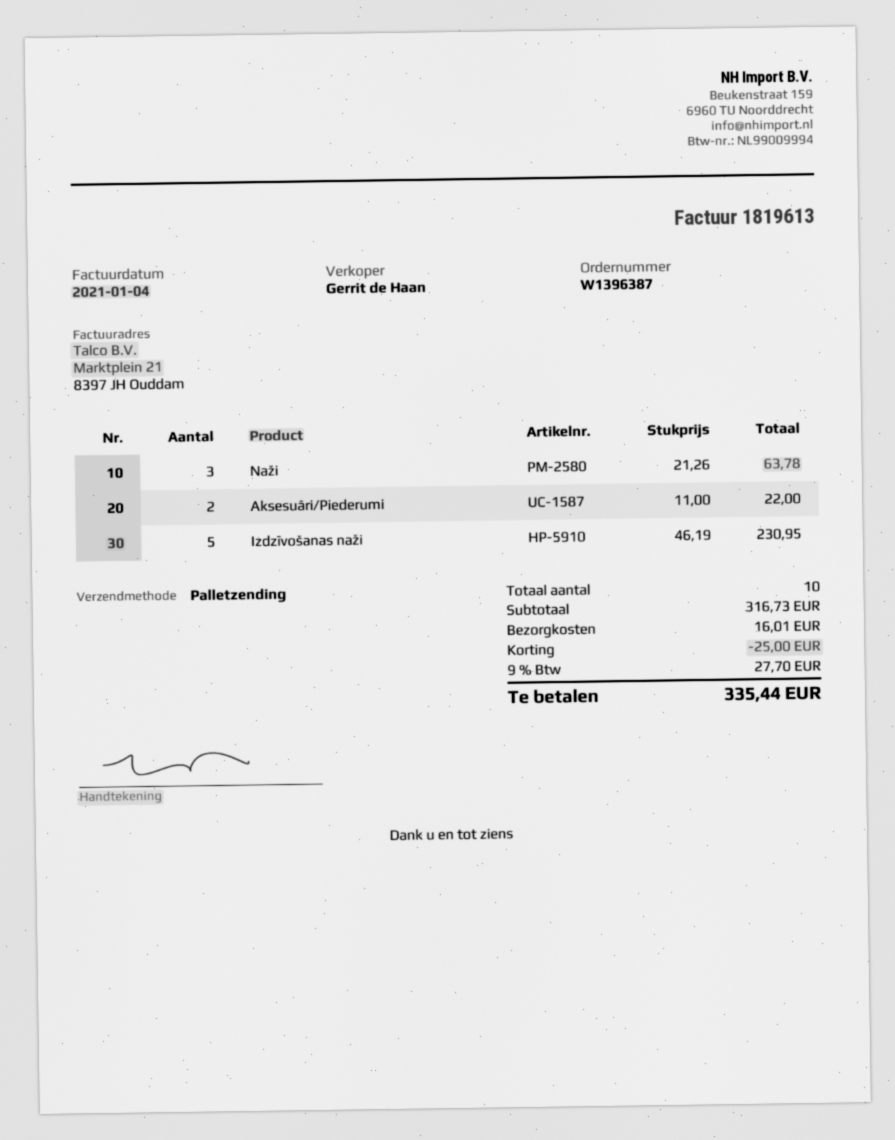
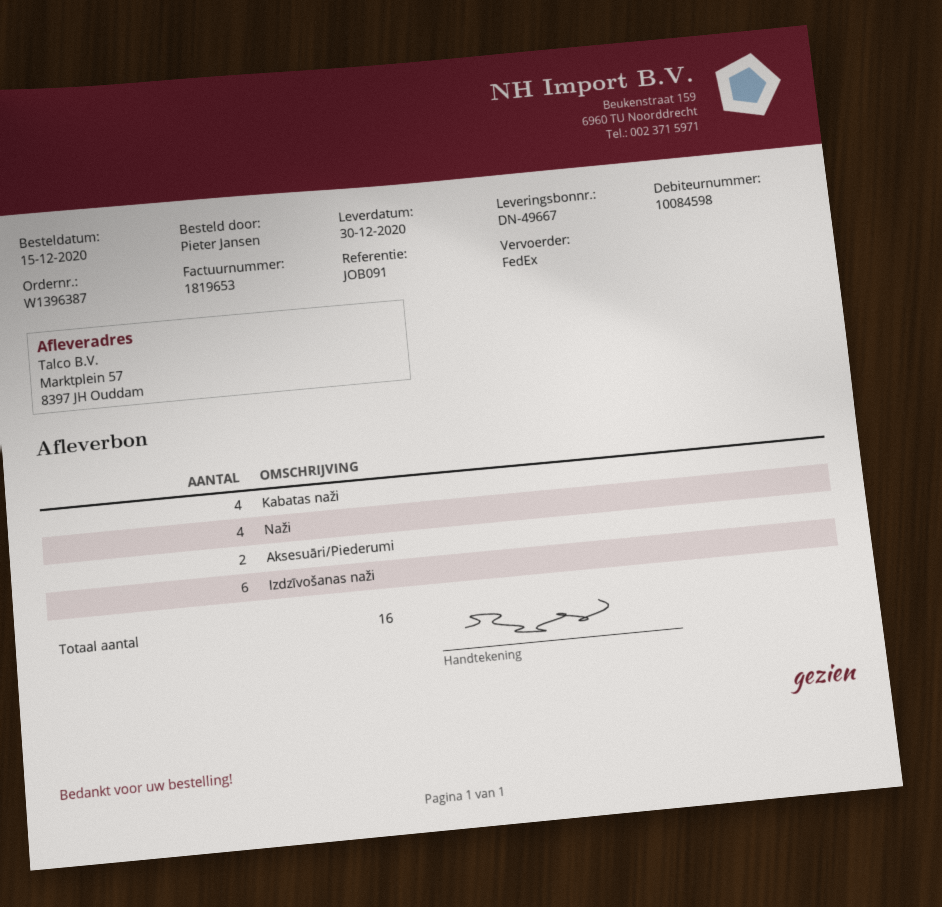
invoice number: 1819613 -> 1819653
shipping method: pallet freight -> FedEx
Naži: 3 -> 4
Izdzīvošanas naži: 5 -> 6
Kabatas naži: none -> 4
total quantity: 10 -> 16

